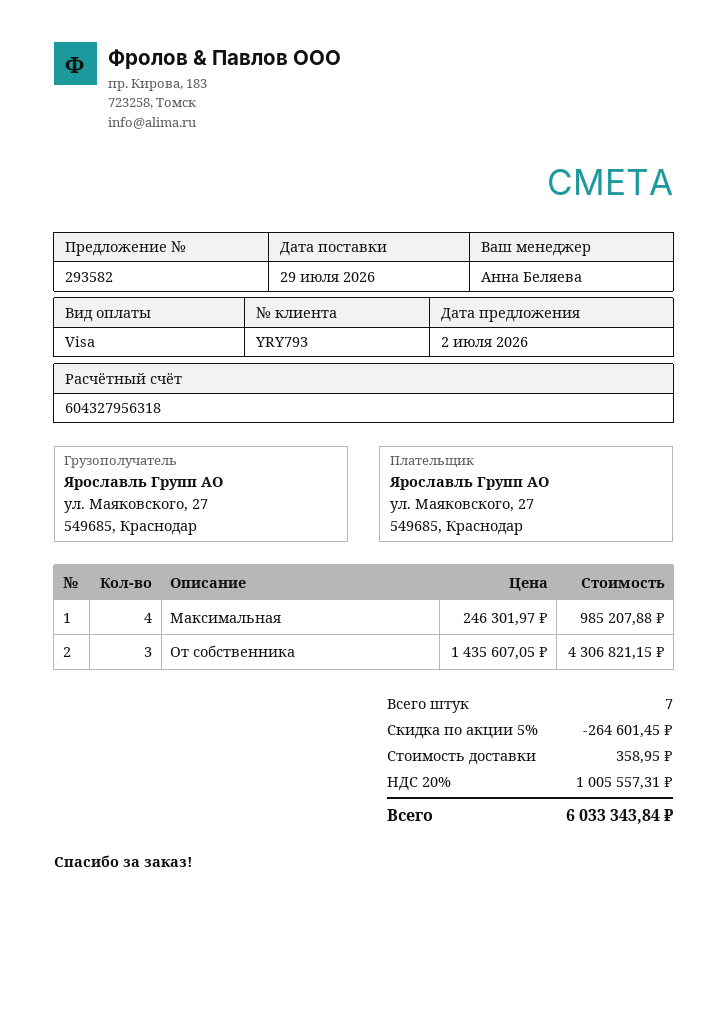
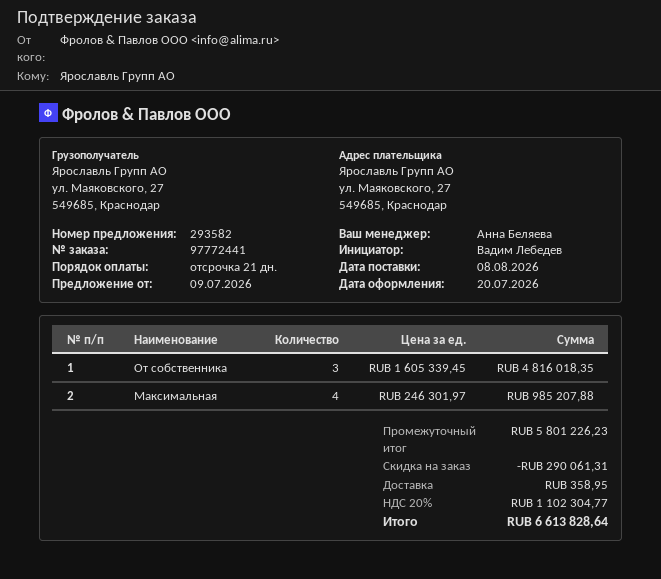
quote date: 2026-07-02 -> 2026-07-09
delivery date: 2026-07-29 -> 2026-08-08
От собственника: 3 x 1435607.05 = 4306821.15 -> 3 x 1605339.45 = 4816018.35
discount: 264601.45 -> 290061.31
tax: 20% = 1005557.31 -> 20% = 1102304.77
total: 6033343.84 -> 6613828.64

